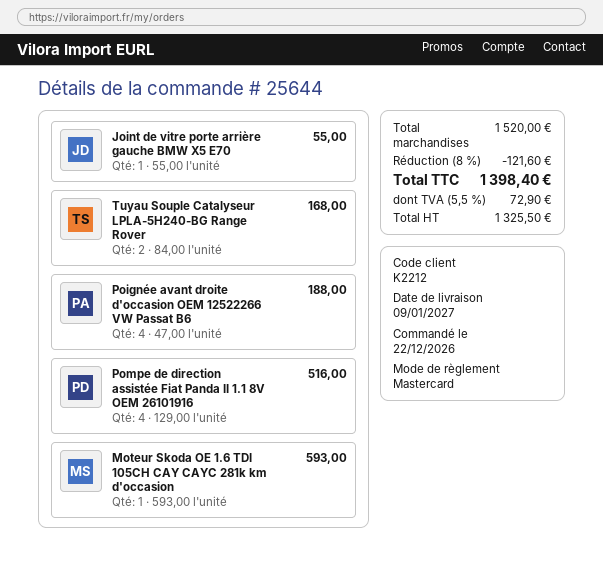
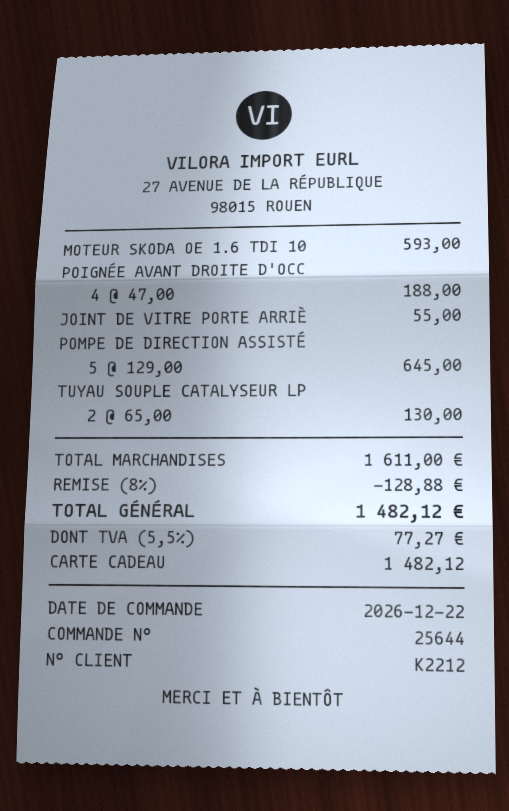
payment method: Mastercard -> gift card
Tuyau Souple Catalyseur LPLA-5H240-BG Range Rover: 2 x 84.00 = 168.00 -> 2 x 65.00 = 130.00
Pompe de direction assistée Fiat Panda II 1.1 8V OEM 26101916: 4 x 129.00 = 516.00 -> 5 x 129.00 = 645.00
subtotal: 1520.00 -> 1611.00
discount: 8% = 121.60 -> 8% = 128.88
tax: 5.5% = 72.90 -> 5.5% = 77.27
total: 1398.40 -> 1482.12

